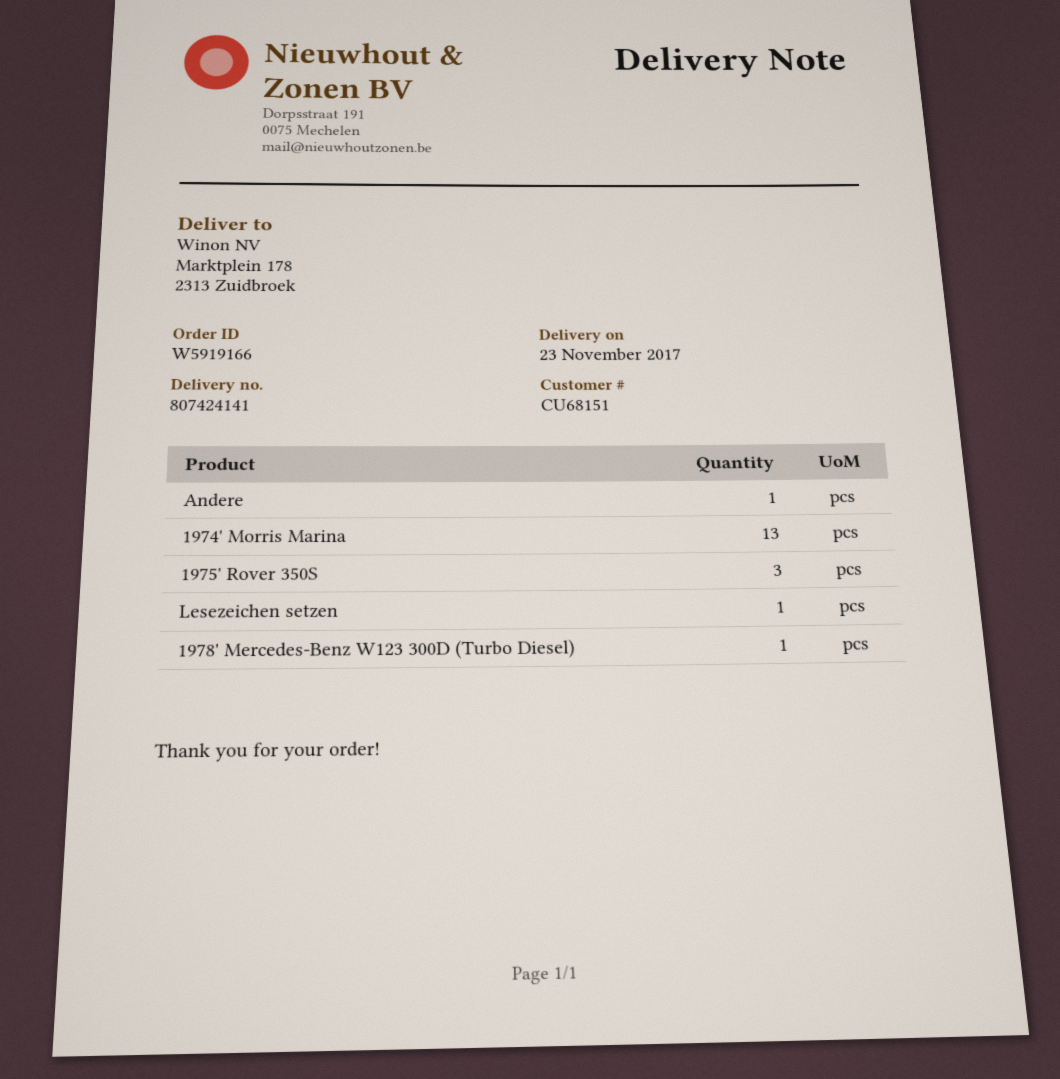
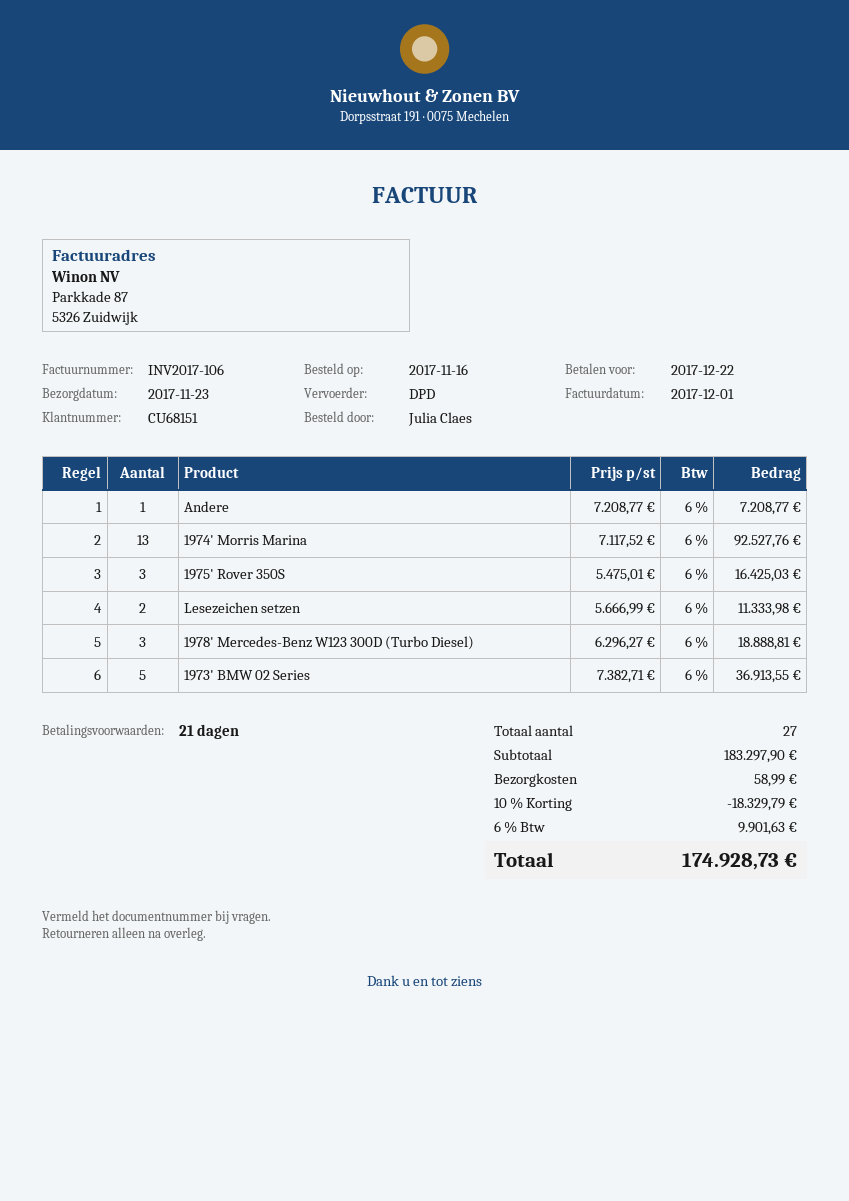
Lesezeichen setzen: 1 -> 2
1978' Mercedes-Benz W123 300D (Turbo Diesel): 1 -> 3
1973' BMW 02 Series: none -> 5

